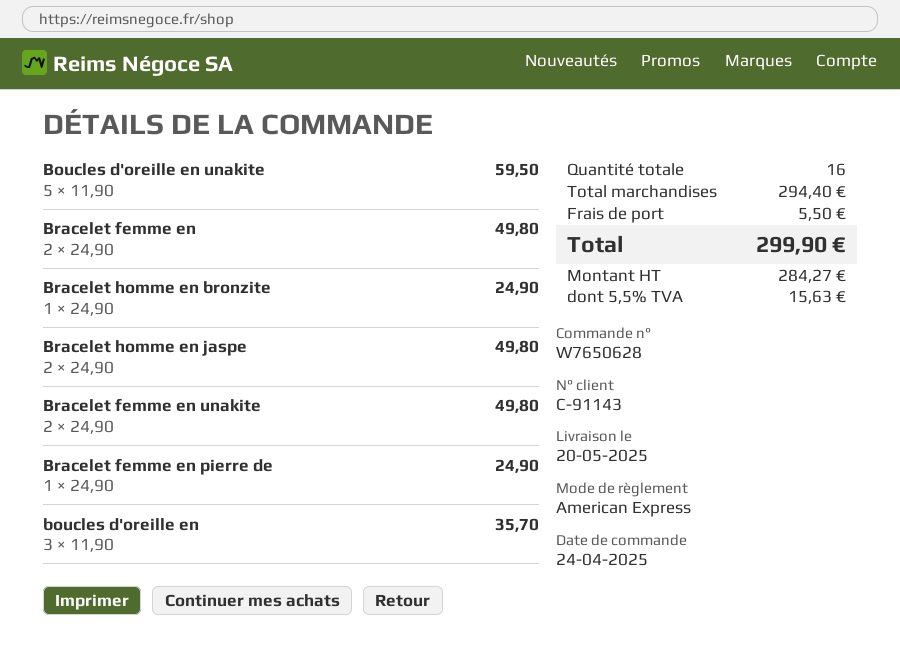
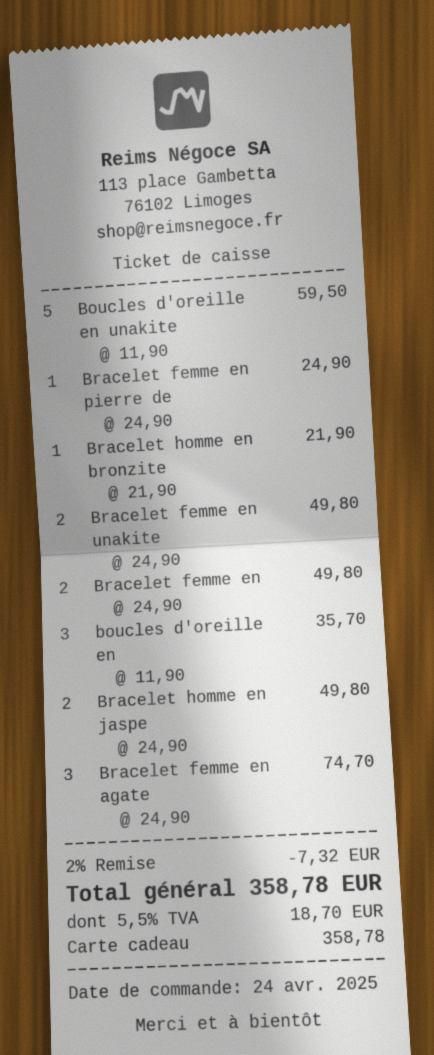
payment method: American Express -> gift card
Bracelet homme en bronzite: 1 x 24.90 = 24.90 -> 1 x 21.90 = 21.90
Bracelet femme en agate: none -> 3 x 24.90 = 74.70
discount: none -> 2% = 7.32
shipping: 5.50 -> none
tax: 5.5% = 15.63 -> 5.5% = 18.70
total: 299.90 -> 358.78

